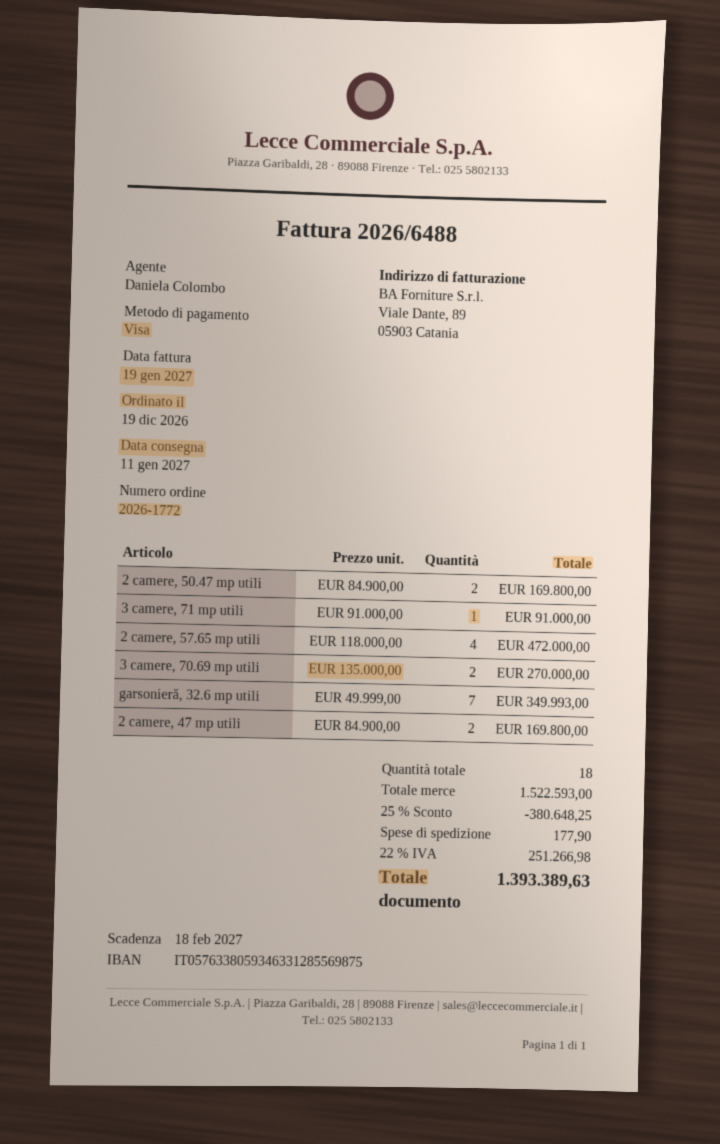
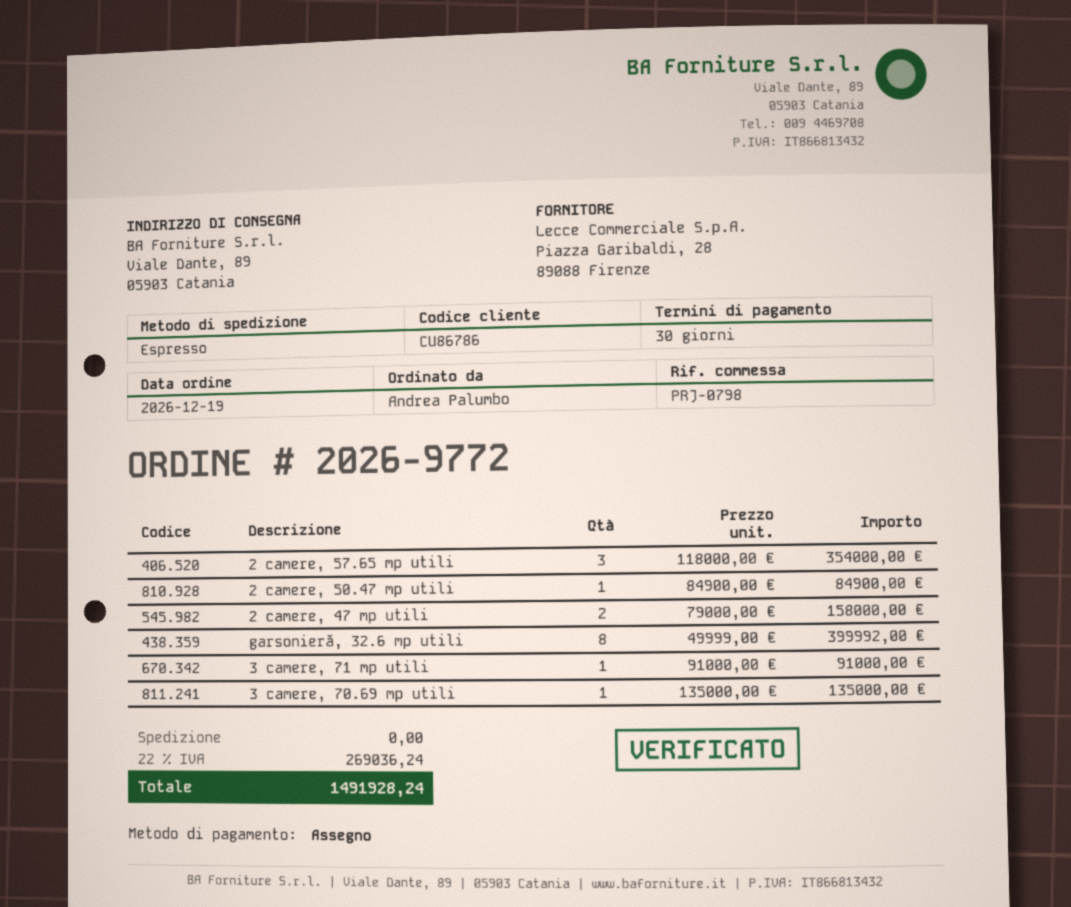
order number: 2026-1772 -> 2026-9772
payment method: Visa -> cheque
2 camere, 50.47 mp utili: 2 x 84900.00 = 169800.00 -> 1 x 84900.00 = 84900.00
2 camere, 57.65 mp utili: 4 x 118000.00 = 472000.00 -> 3 x 118000.00 = 354000.00
3 camere, 70.69 mp utili: 2 x 135000.00 = 270000.00 -> 1 x 135000.00 = 135000.00
garsonieră, 32.6 mp utili: 7 x 49999.00 = 349993.00 -> 8 x 49999.00 = 399992.00
2 camere, 47 mp utili: 2 x 84900.00 = 169800.00 -> 2 x 79000.00 = 158000.00
discount: 25% = 380648.25 -> none
shipping: 177.90 -> 0.00
tax: 22% = 251266.98 -> 22% = 269036.24
total: 1393389.63 -> 1491928.24

